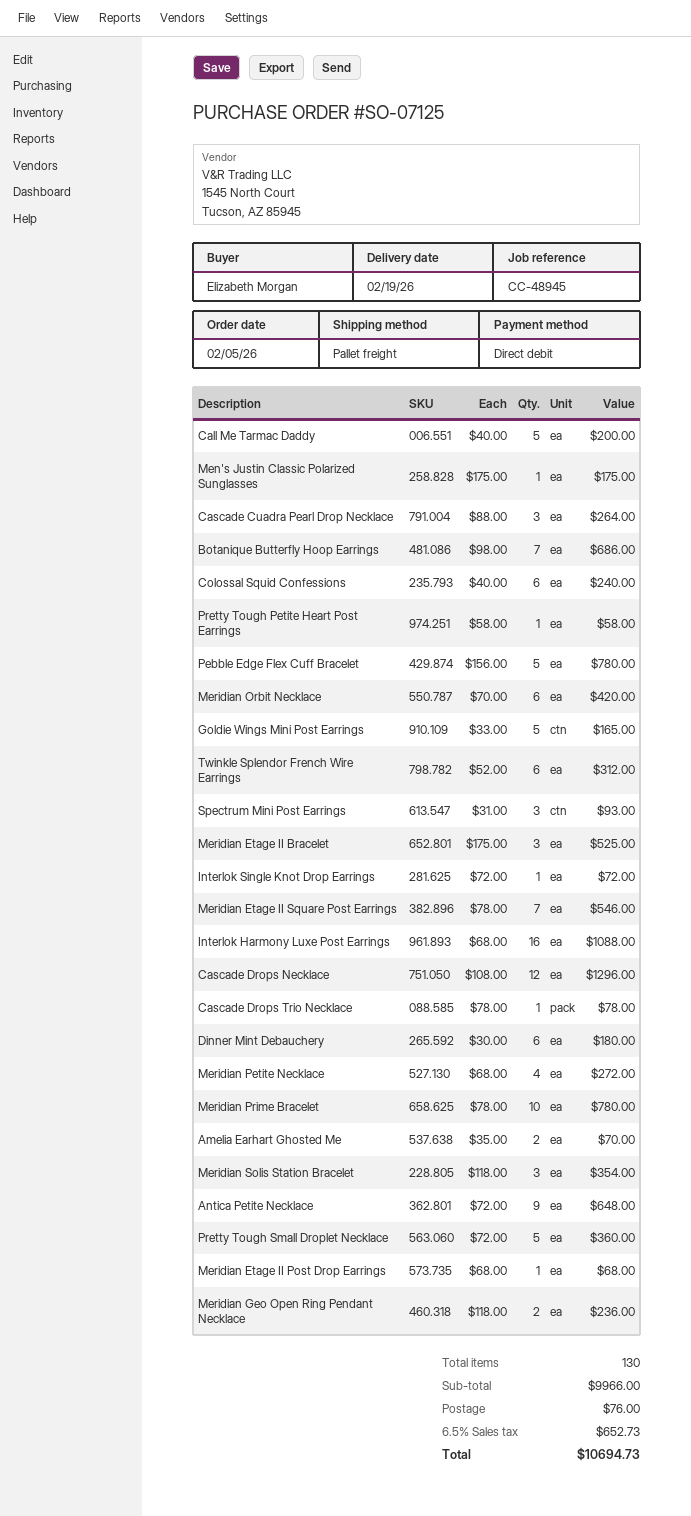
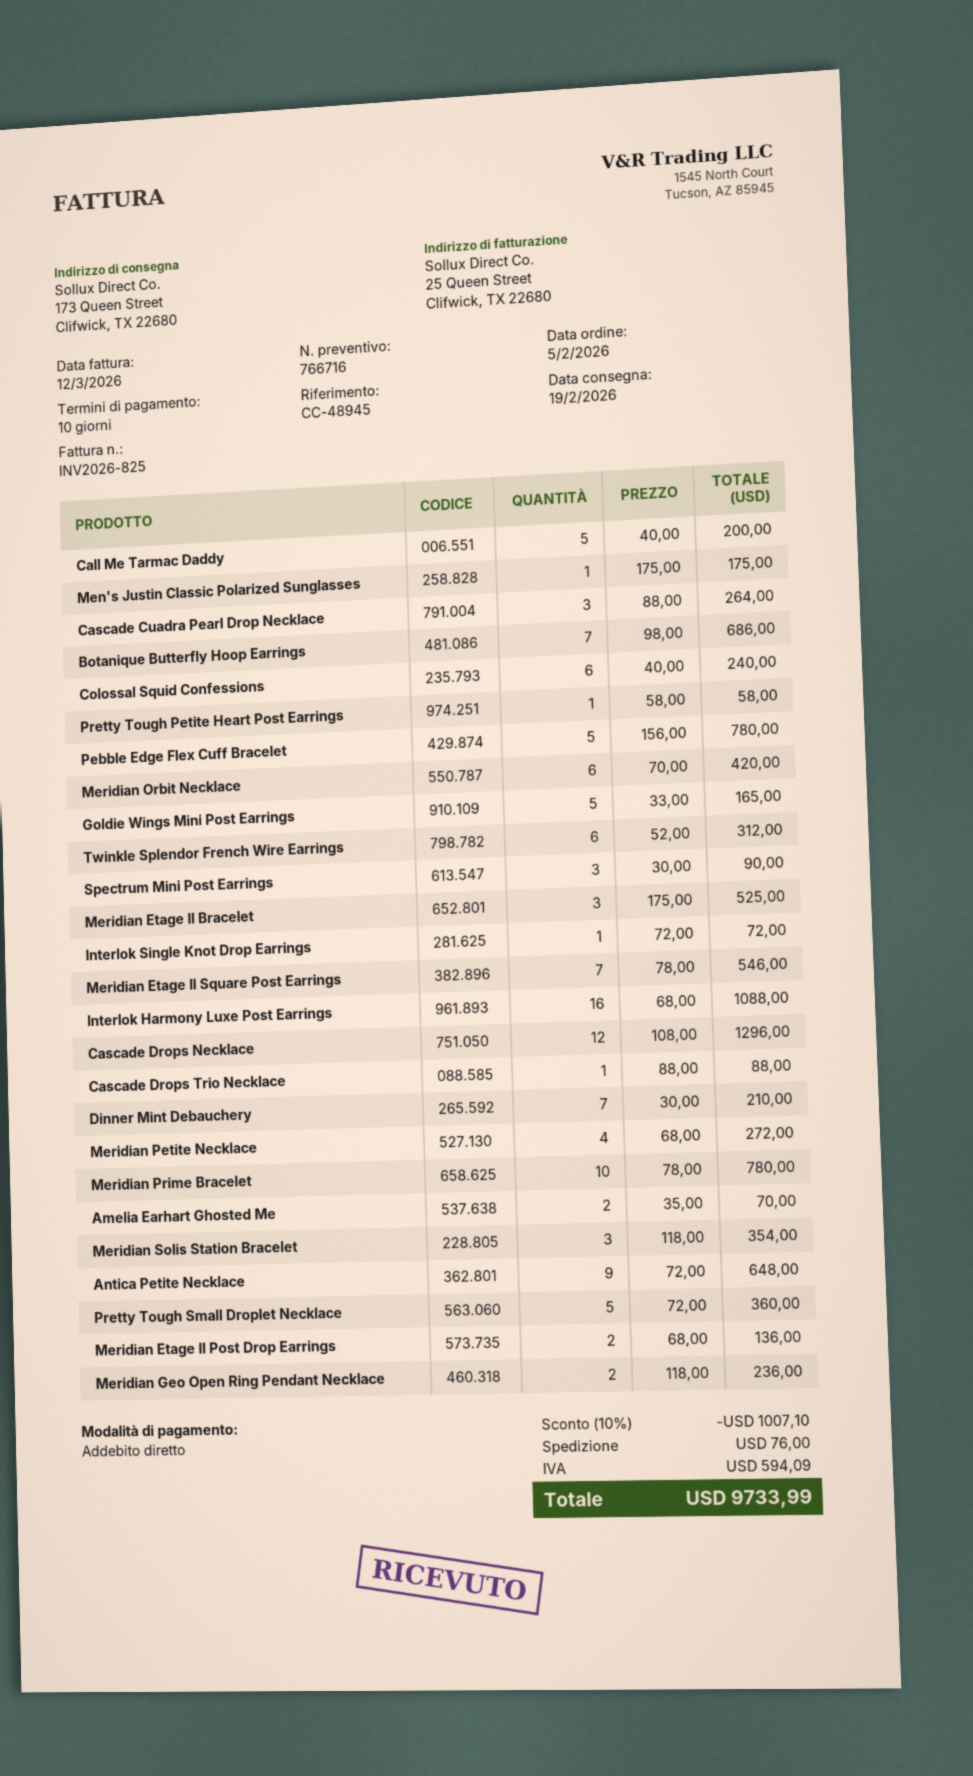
Spectrum Mini Post Earrings: 3 x 31.00 = 93.00 -> 3 x 30.00 = 90.00
Cascade Drops Trio Necklace: 1 x 78.00 = 78.00 -> 1 x 88.00 = 88.00
Dinner Mint Debauchery: 6 x 30.00 = 180.00 -> 7 x 30.00 = 210.00
Meridian Etage II Post Drop Earrings: 1 x 68.00 = 68.00 -> 2 x 68.00 = 136.00
discount: none -> 10% = 1007.10
tax: 652.73 -> 594.09
total: 10694.73 -> 9733.99

